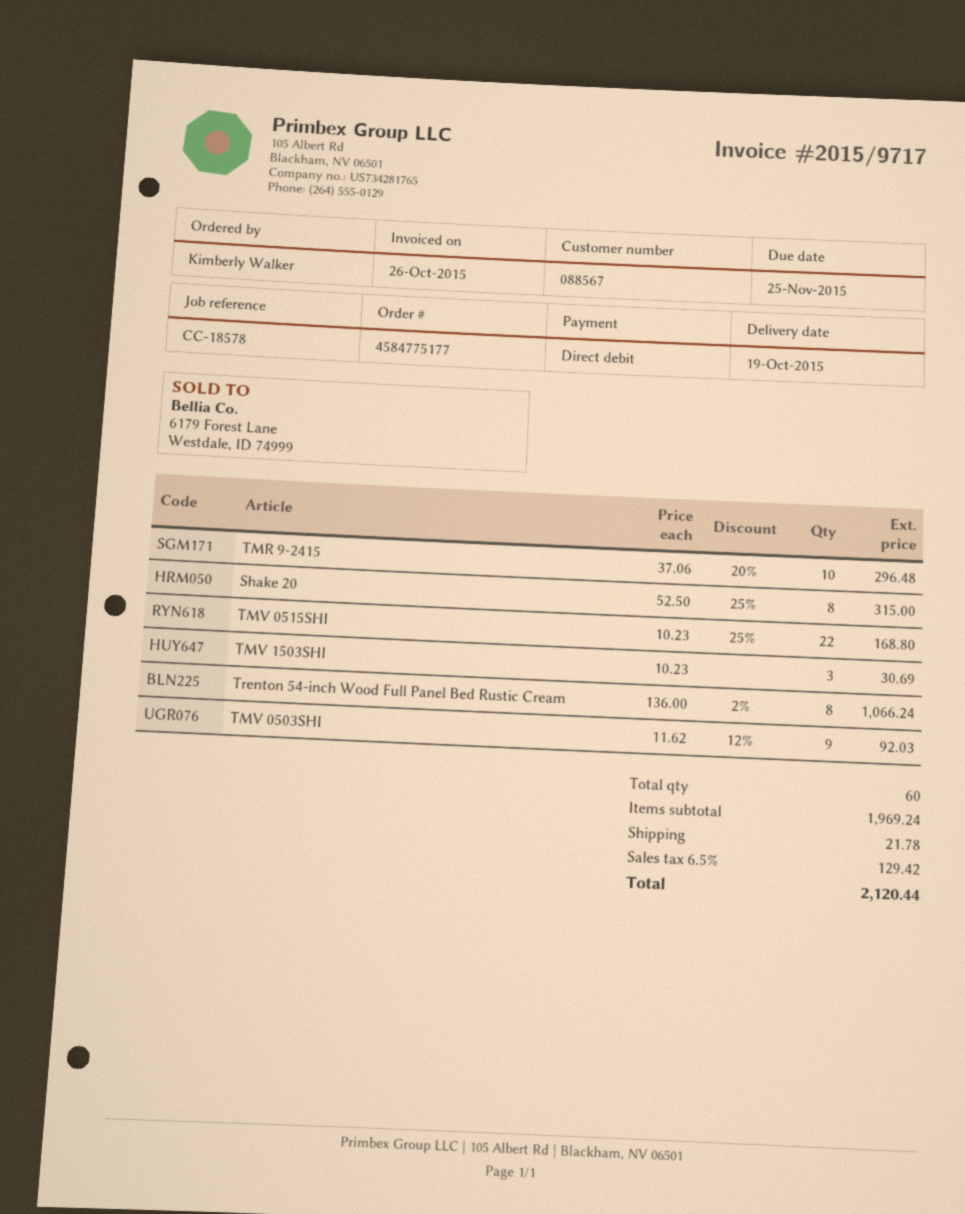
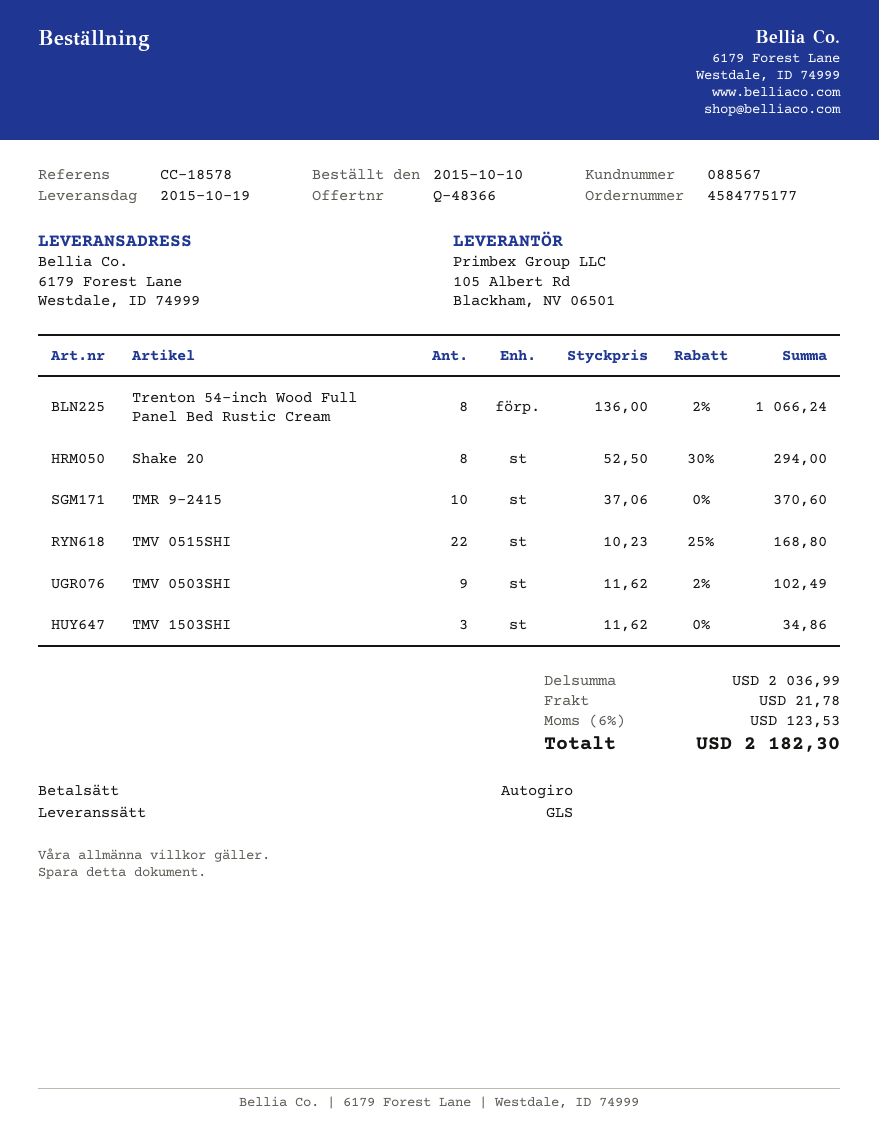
TMR 9-2415: 10 x 37.06 - 20% = 296.48 -> 10 x 37.06 = 370.60
Shake 20: 8 x 52.50 - 25% = 315.00 -> 8 x 52.50 - 30% = 294.00
TMV 1503SHI: 3 x 10.23 = 30.69 -> 3 x 11.62 = 34.86
TMV 0503SHI: 9 x 11.62 - 12% = 92.03 -> 9 x 11.62 - 2% = 102.49
subtotal: 1969.24 -> 2036.99
tax: 6.5% = 129.42 -> 6% = 123.53
total: 2120.44 -> 2182.30

